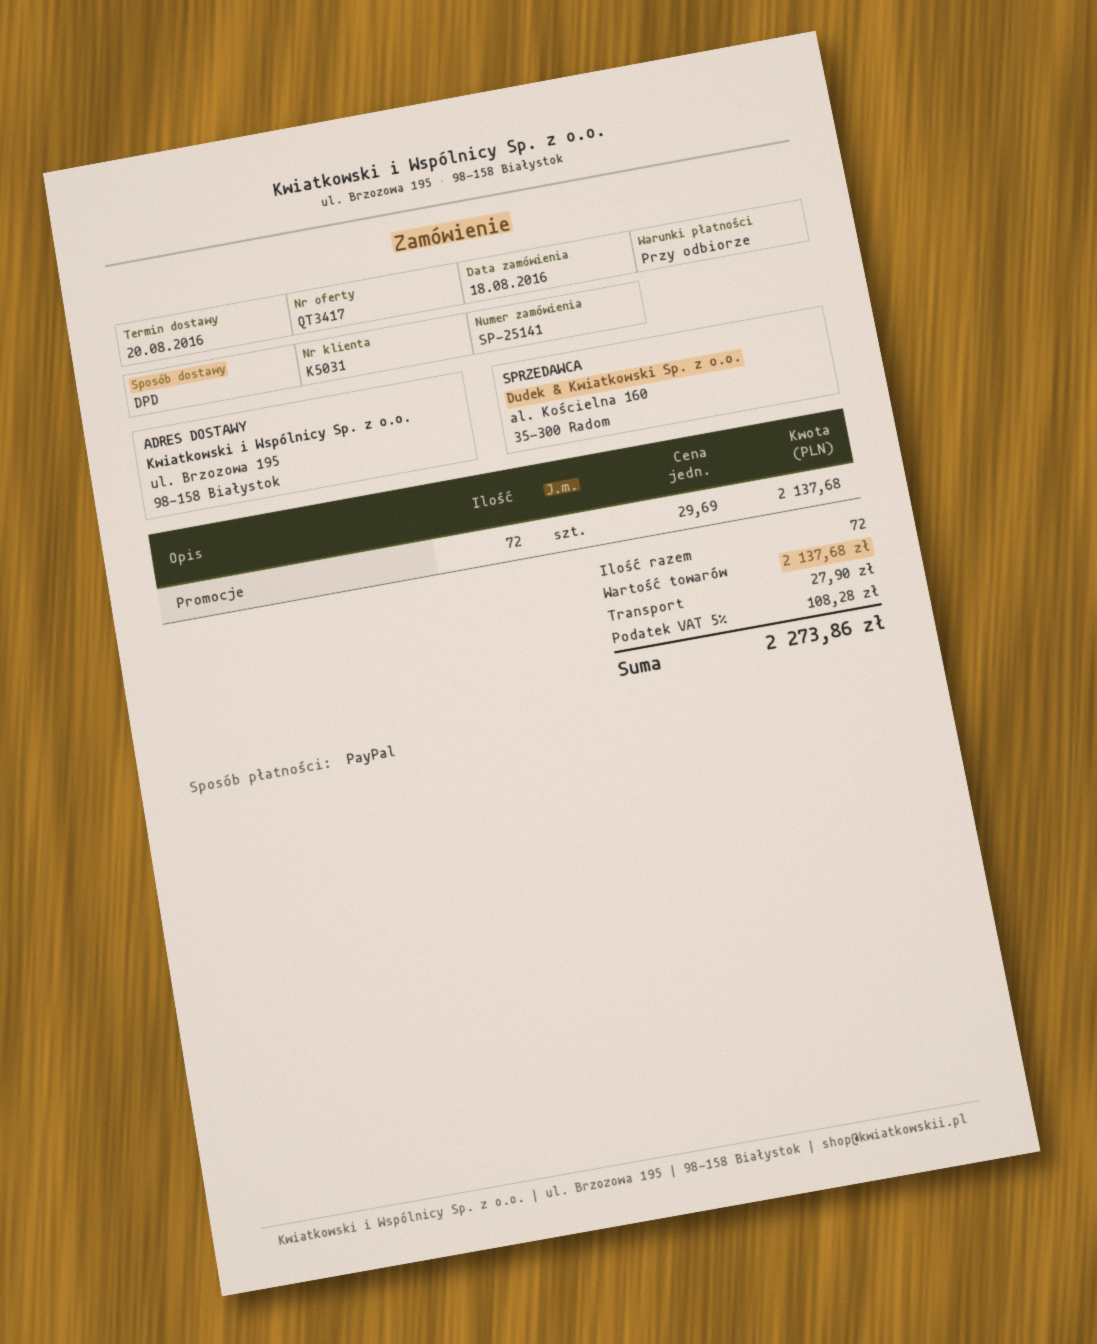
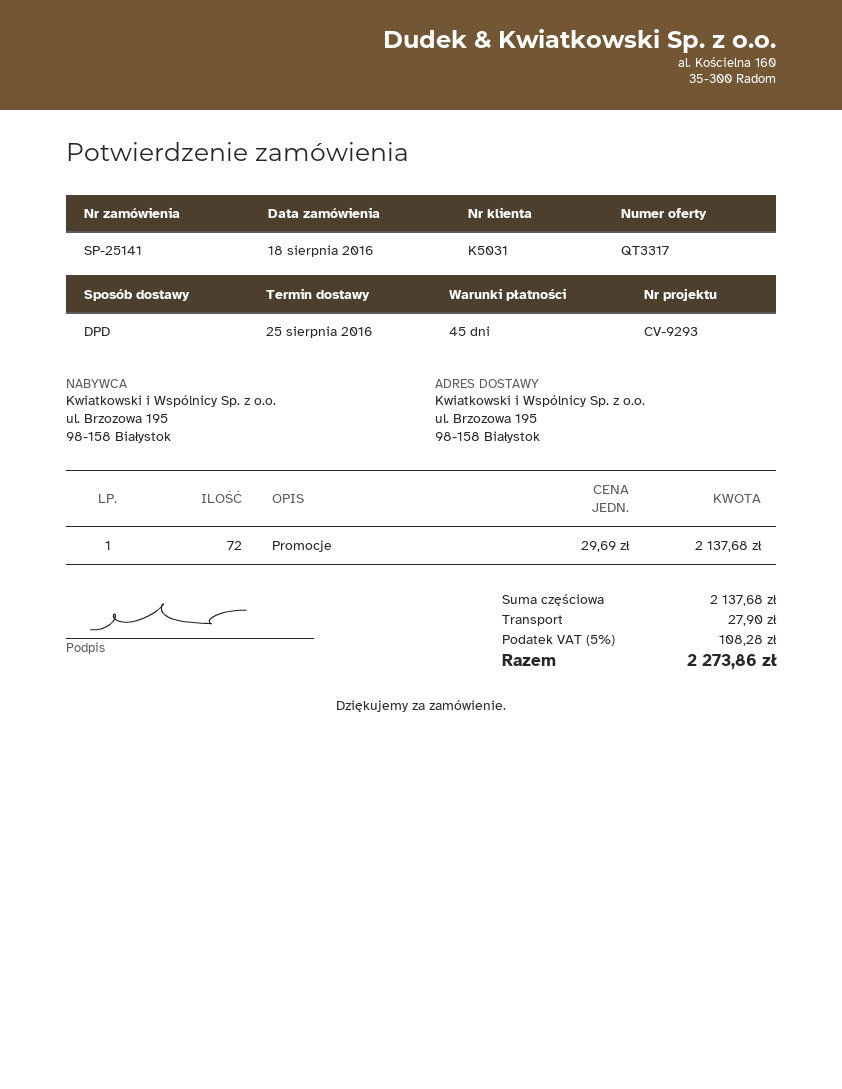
quote number: QT3417 -> QT3317
delivery date: 2016-08-20 -> 2016-08-25
payment terms: on receipt -> 45 days

